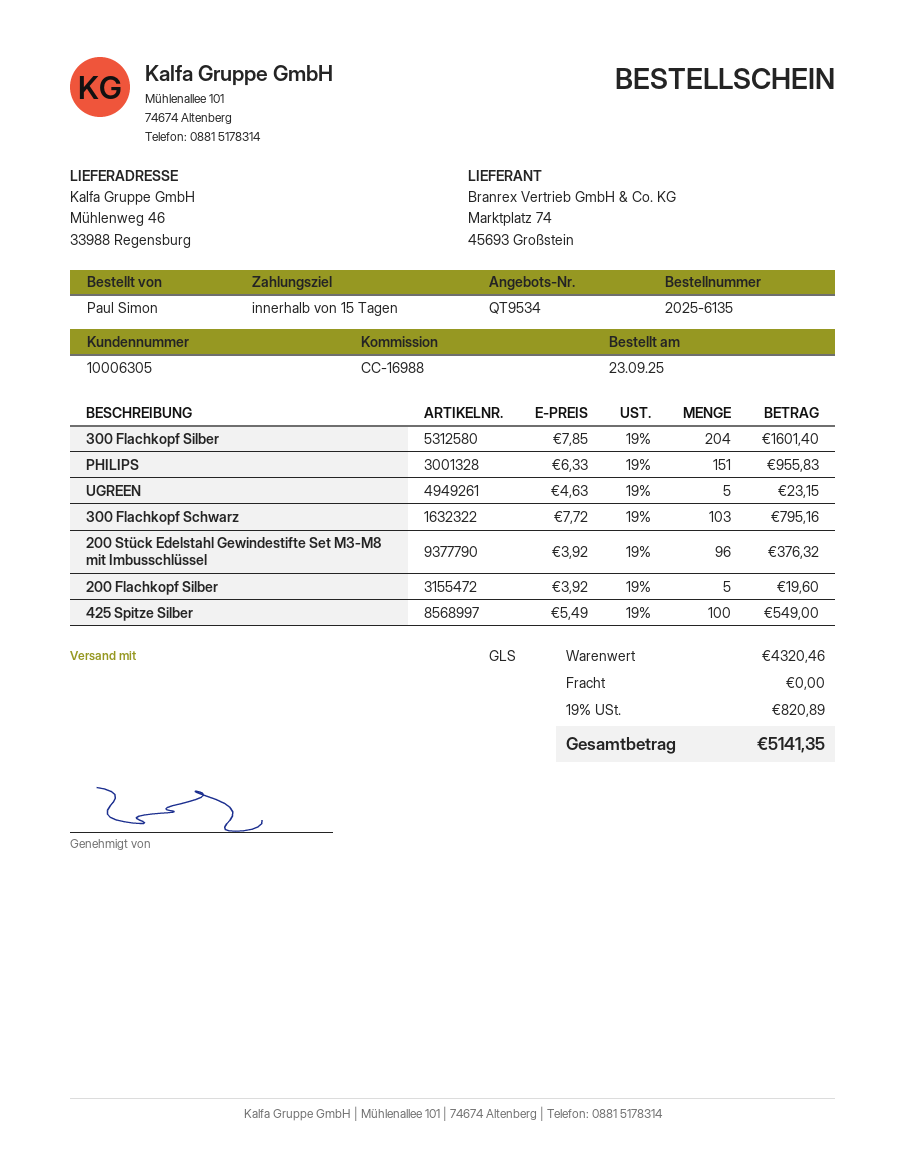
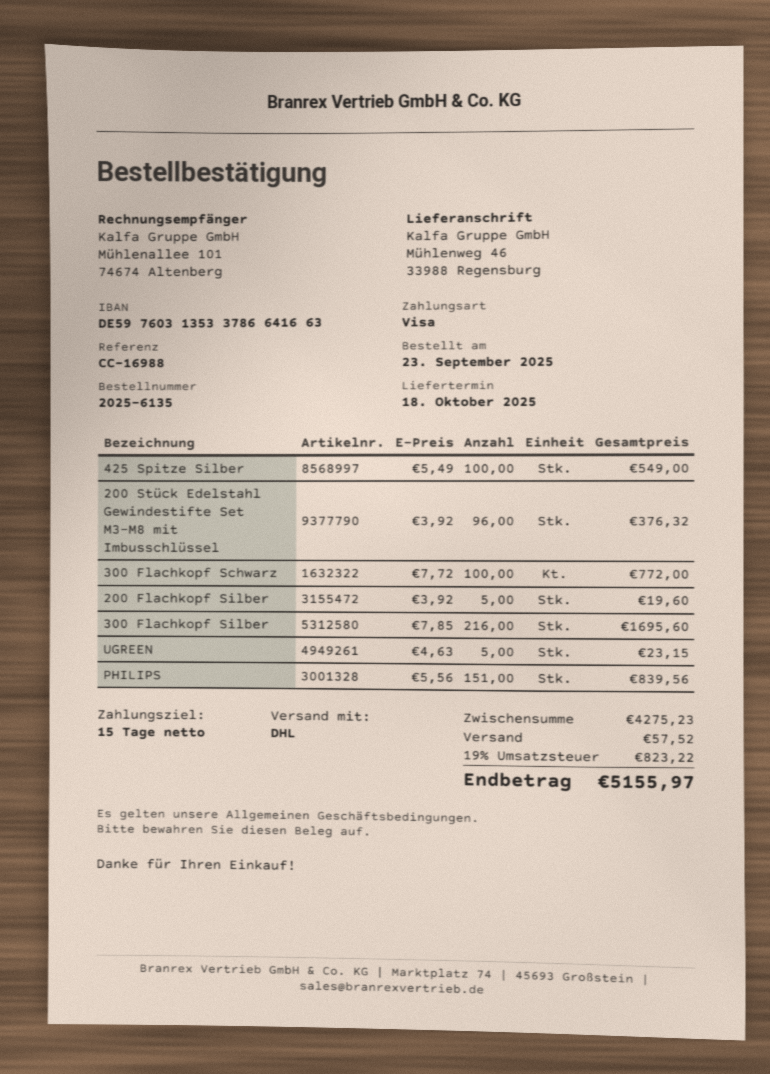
shipping method: GLS -> DHL
300 Flachkopf Silber: 204 x 7.85 = 1601.40 -> 216 x 7.85 = 1695.60
PHILIPS: 151 x 6.33 = 955.83 -> 151 x 5.56 = 839.56
300 Flachkopf Schwarz: 103 x 7.72 = 795.16 -> 100 x 7.72 = 772.00
subtotal: 4320.46 -> 4275.23
shipping: 0.00 -> 57.52
tax: 19% = 820.89 -> 19% = 823.22
total: 5141.35 -> 5155.97

